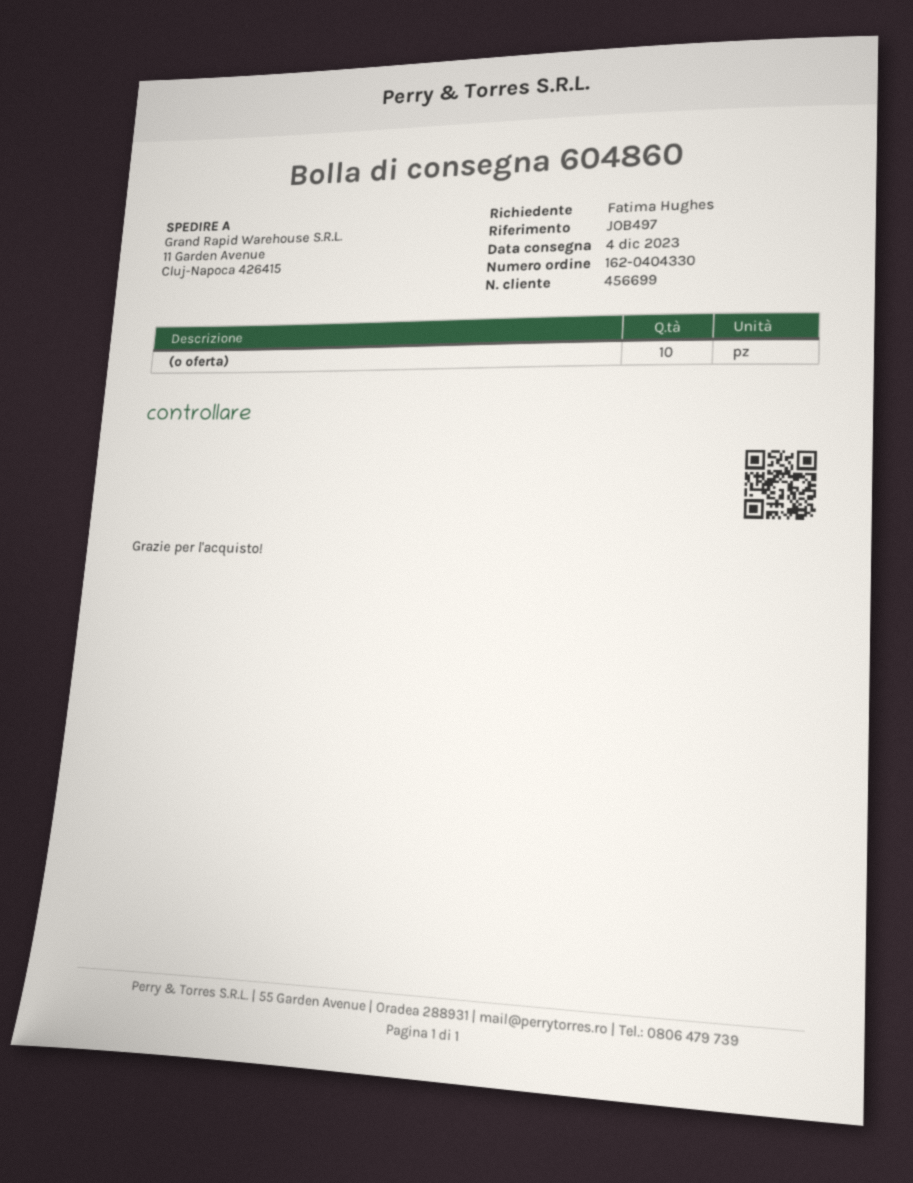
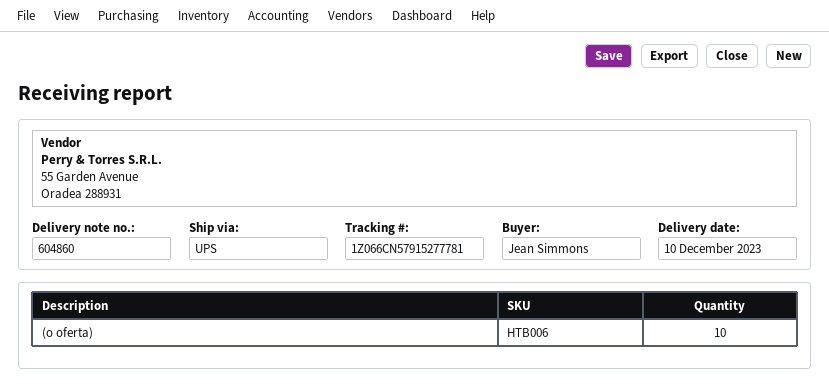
delivery date: 2023-12-04 -> 2023-12-10
ordered by: Fatima Hughes -> Jean Simmons

